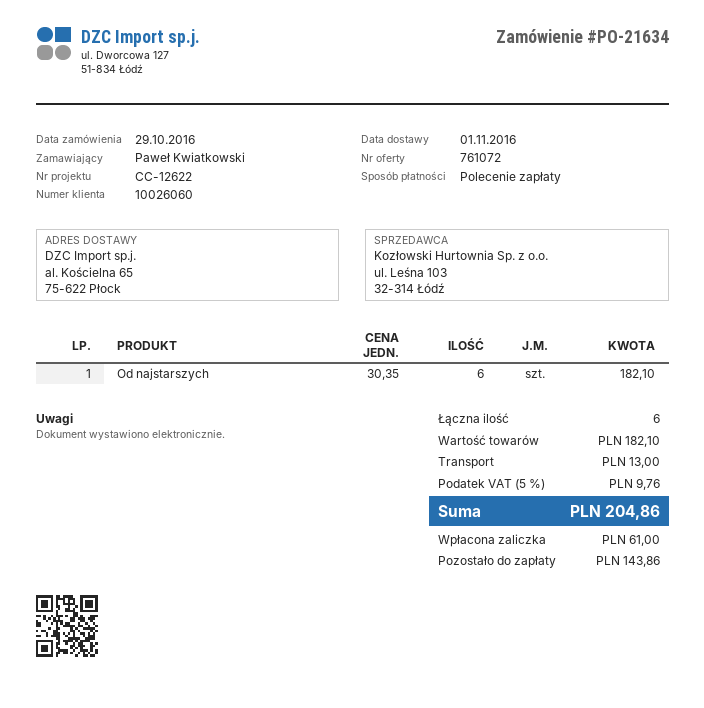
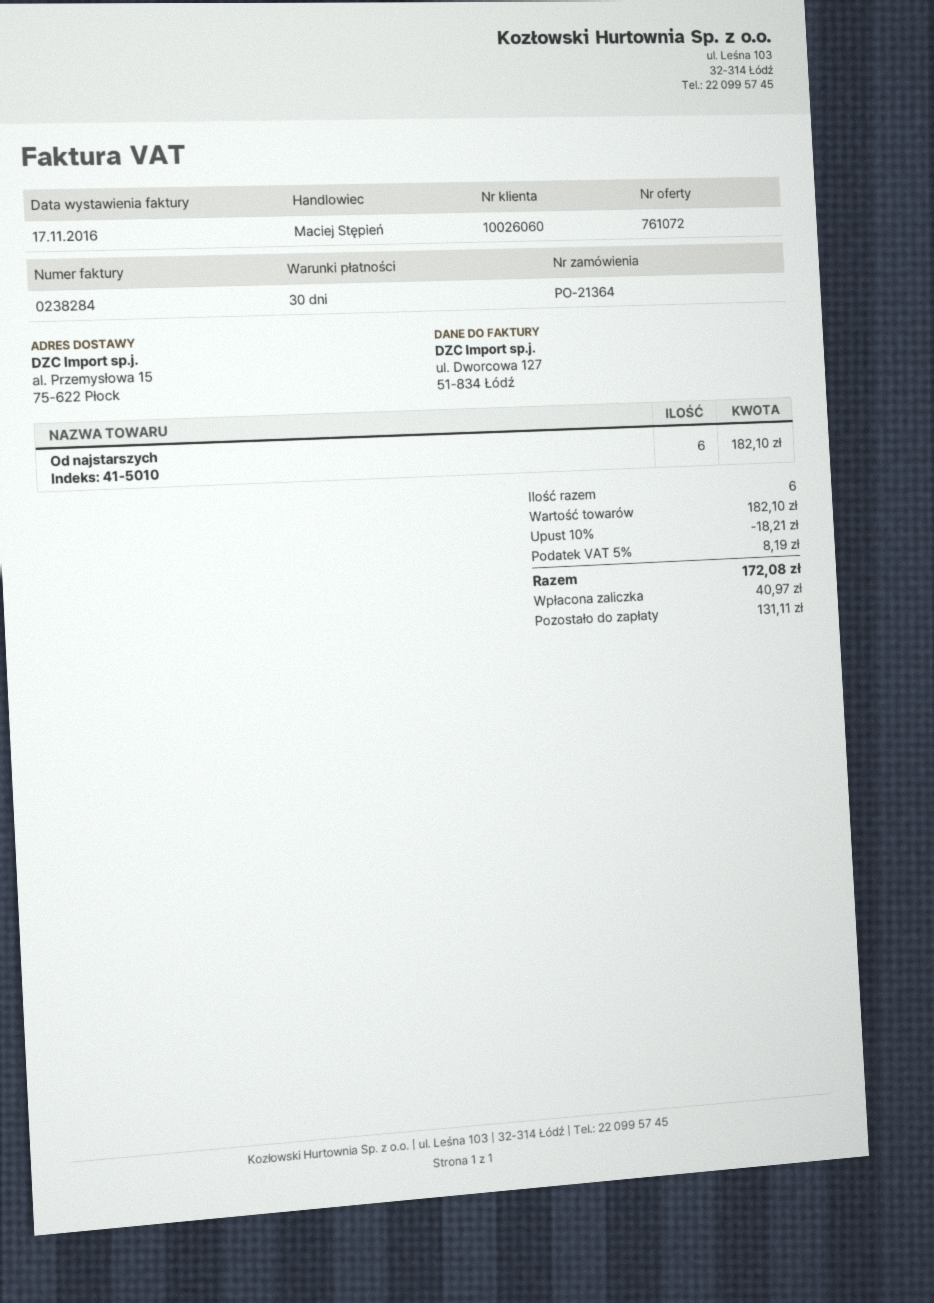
order number: PO-21634 -> PO-21364
ship to: al. Kościelna 65, 75-622 Płock -> al. Przemysłowa 15, 75-622 Płock
discount: none -> 10% = 18.21
shipping: 13.00 -> none
tax: 5% = 9.76 -> 5% = 8.19
total: 204.86 -> 172.08
deposit: 61.00 -> 40.97
balance: 143.86 -> 131.11

